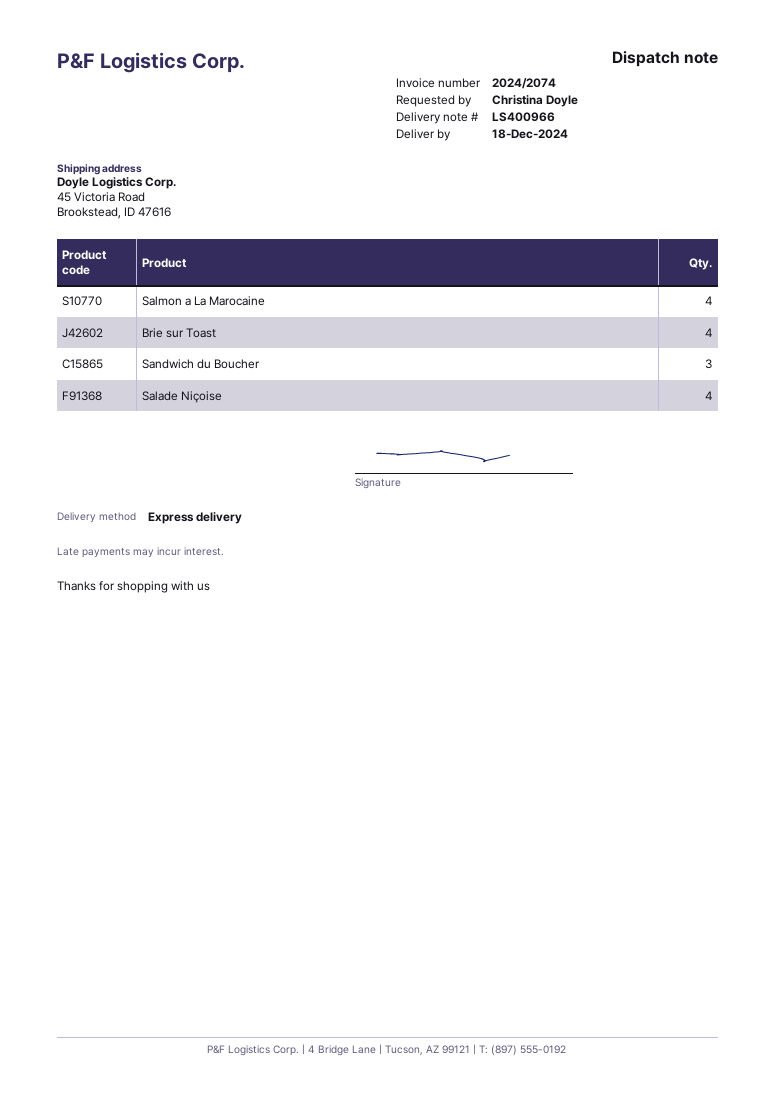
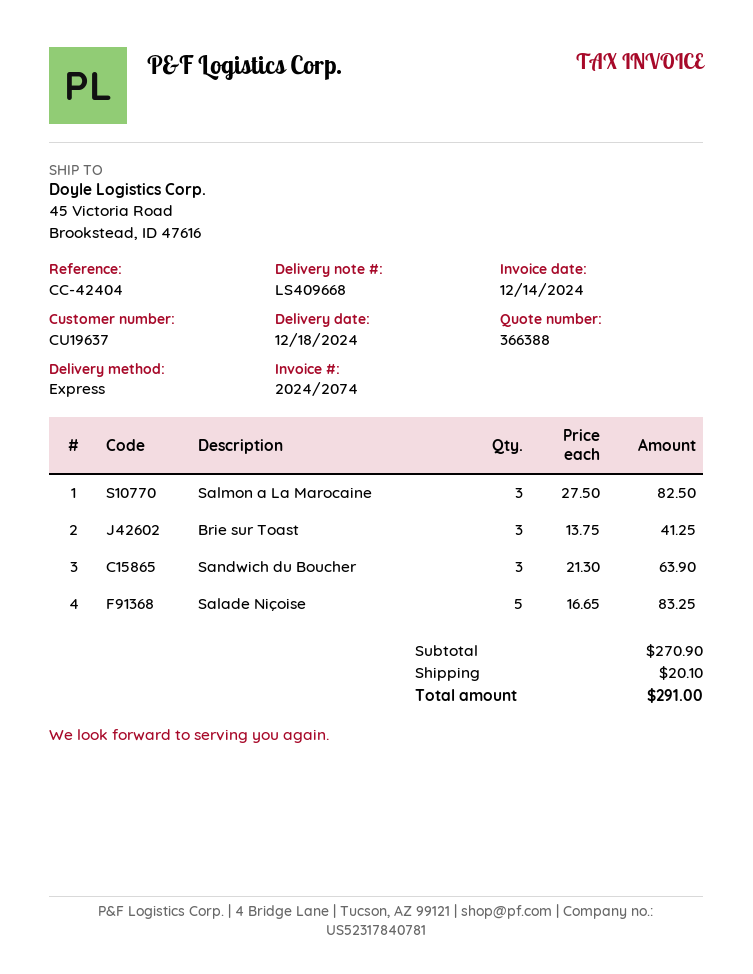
delivery note number: LS400966 -> LS409668
Salmon a La Marocaine: 4 -> 3
Brie sur Toast: 4 -> 3
Salade Niçoise: 4 -> 5

